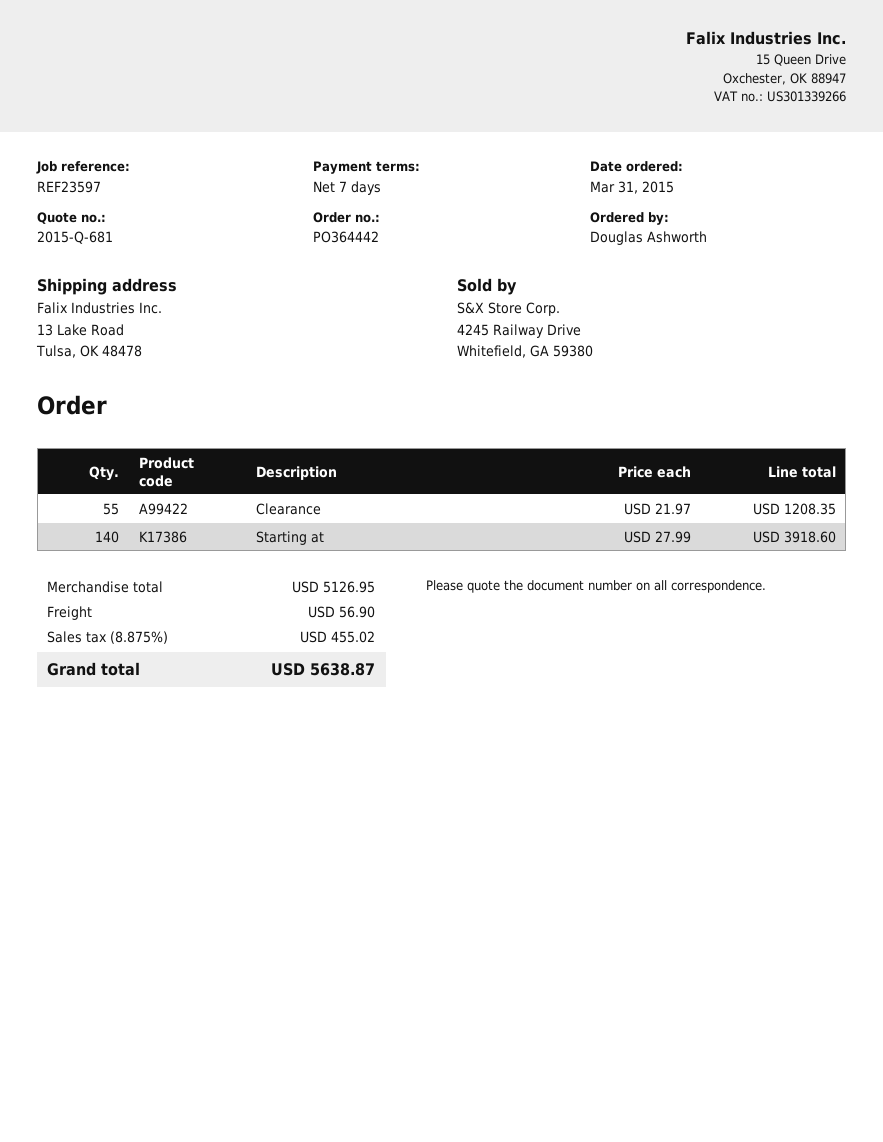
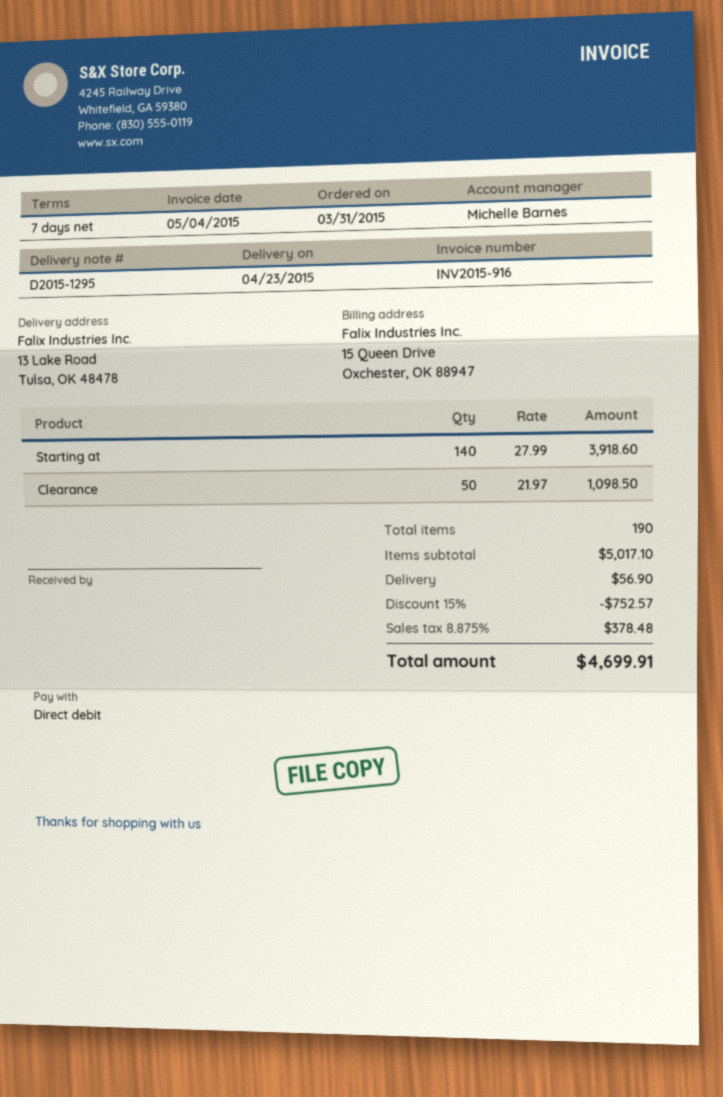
Clearance: 55 x 21.97 = 1208.35 -> 50 x 21.97 = 1098.50
subtotal: 5126.95 -> 5017.10
discount: none -> 15% = 752.57
tax: 8.875% = 455.02 -> 8.875% = 378.48
total: 5638.87 -> 4699.91

